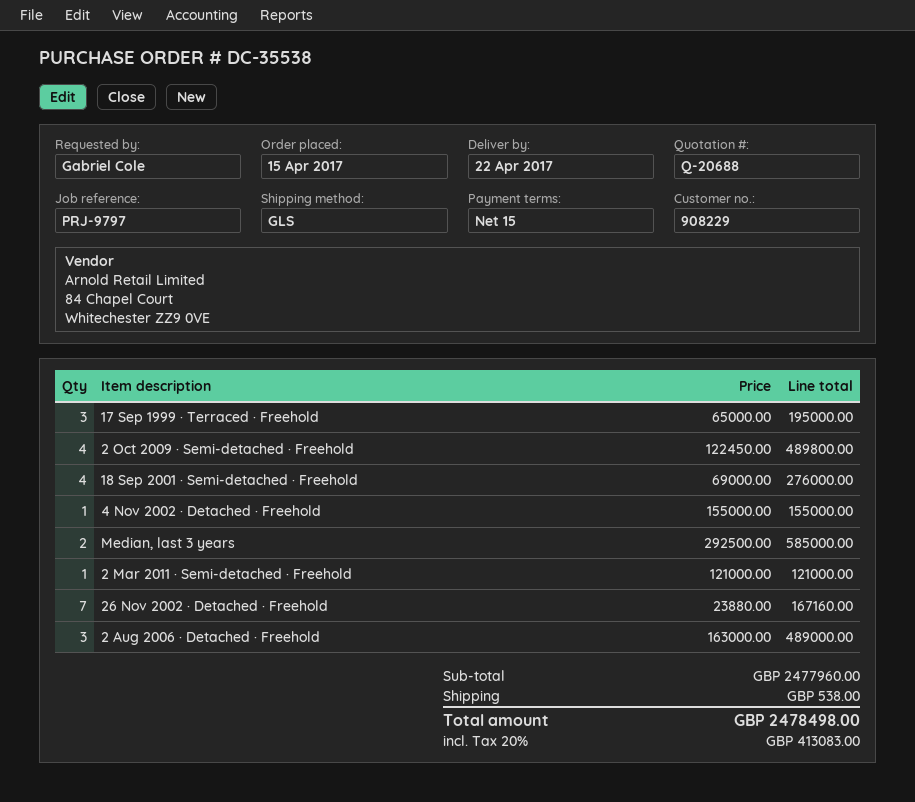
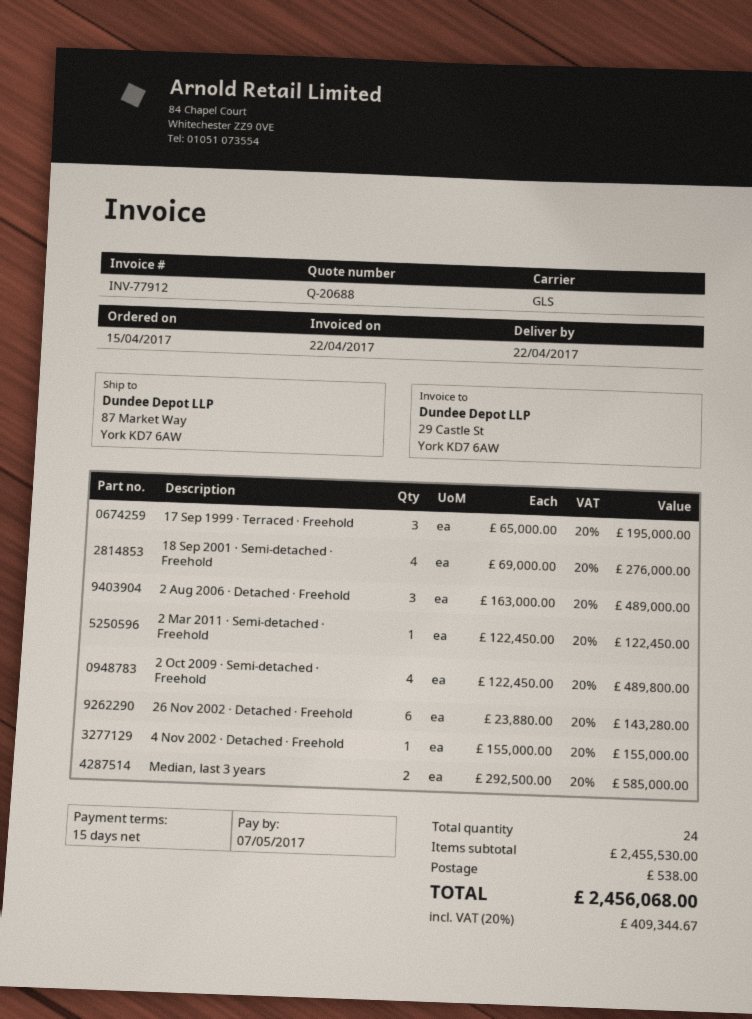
2 Mar 2011 · Semi-detached · Freehold: 1 x 121000.00 = 121000.00 -> 1 x 122450.00 = 122450.00
26 Nov 2002 · Detached · Freehold: 7 x 23880.00 = 167160.00 -> 6 x 23880.00 = 143280.00
subtotal: 2477960.00 -> 2455530.00
tax: 20% = 413083.00 -> 20% = 409344.67
total: 2478498.00 -> 2456068.00

